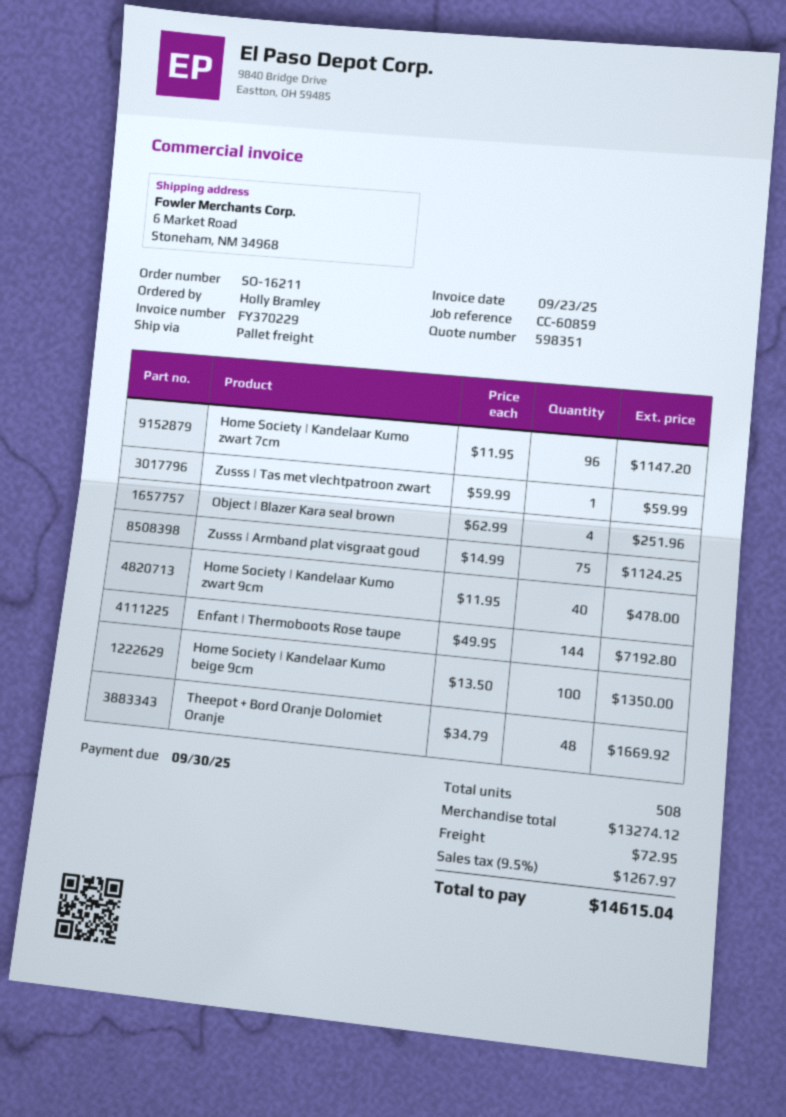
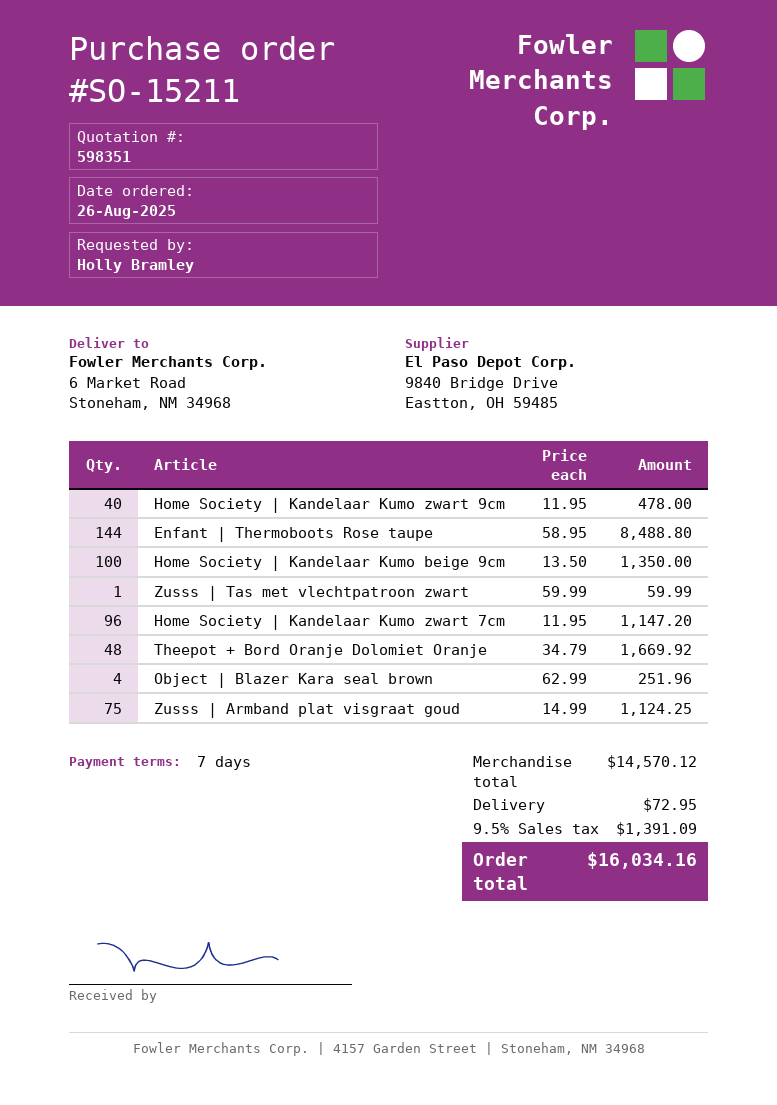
order number: SO-16211 -> SO-15211
Enfant | Thermoboots Rose taupe: 144 x 49.95 = 7192.80 -> 144 x 58.95 = 8488.80
subtotal: 13274.12 -> 14570.12
tax: 9.5% = 1267.97 -> 9.5% = 1391.09
total: 14615.04 -> 16034.16

